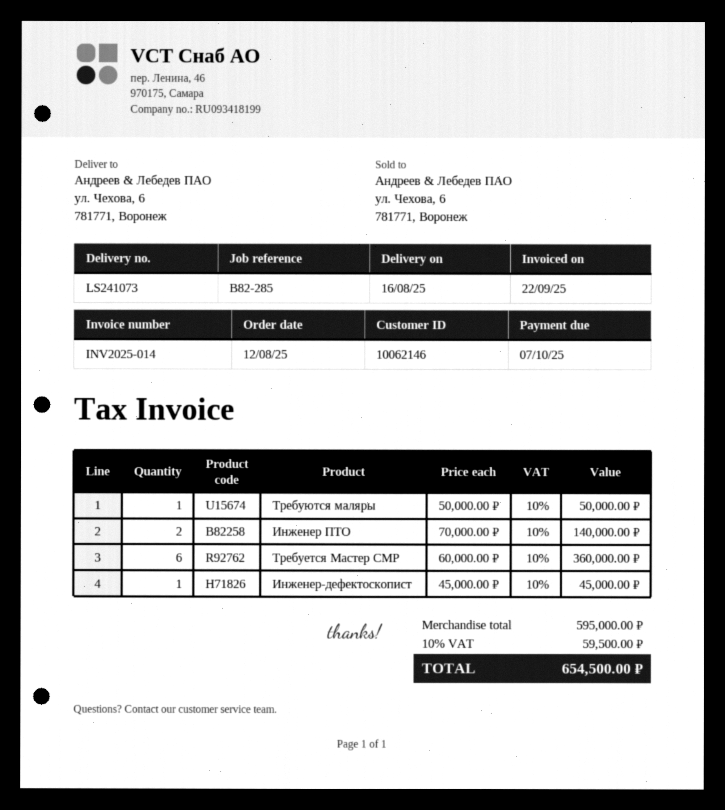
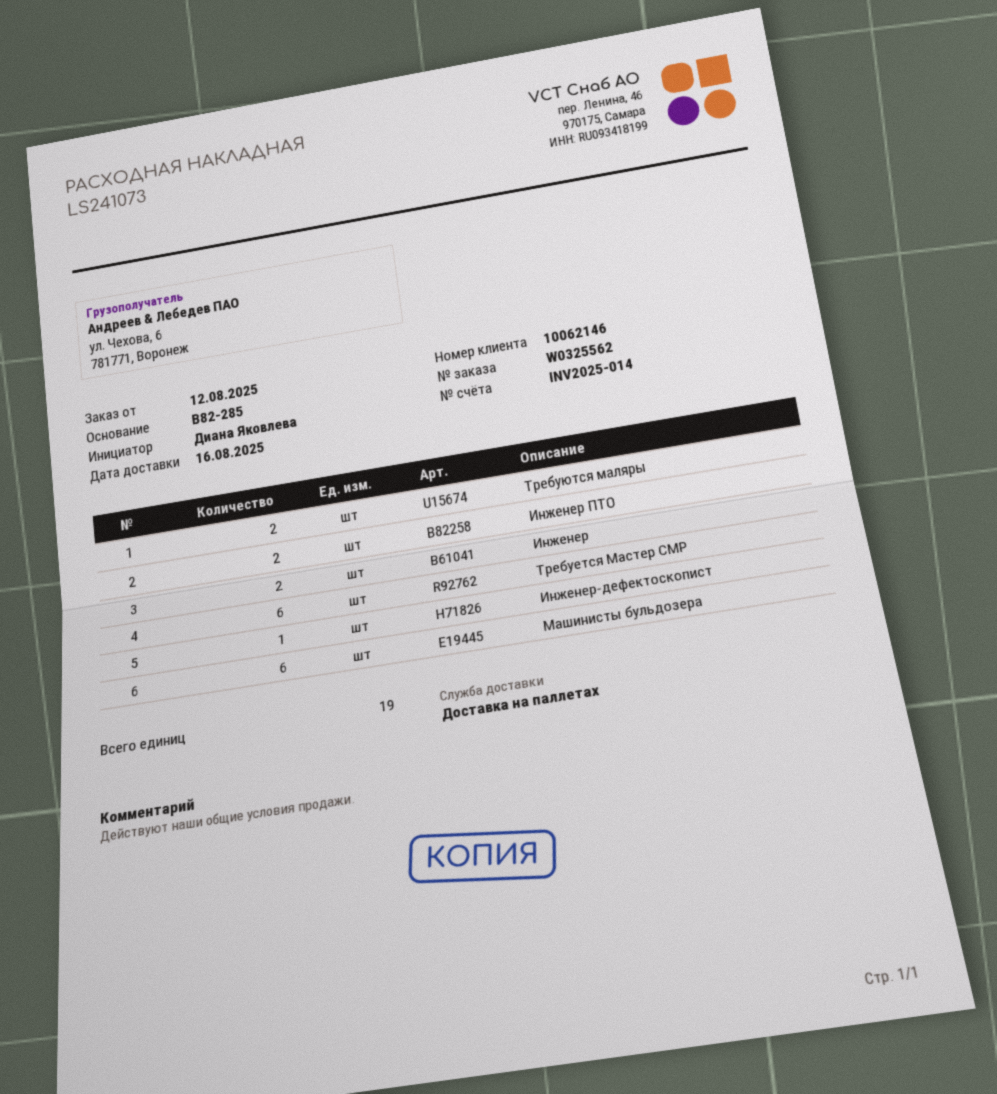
Требуются маляры: 1 -> 2
Инженер: none -> 2
Машинисты бульдозера: none -> 6

